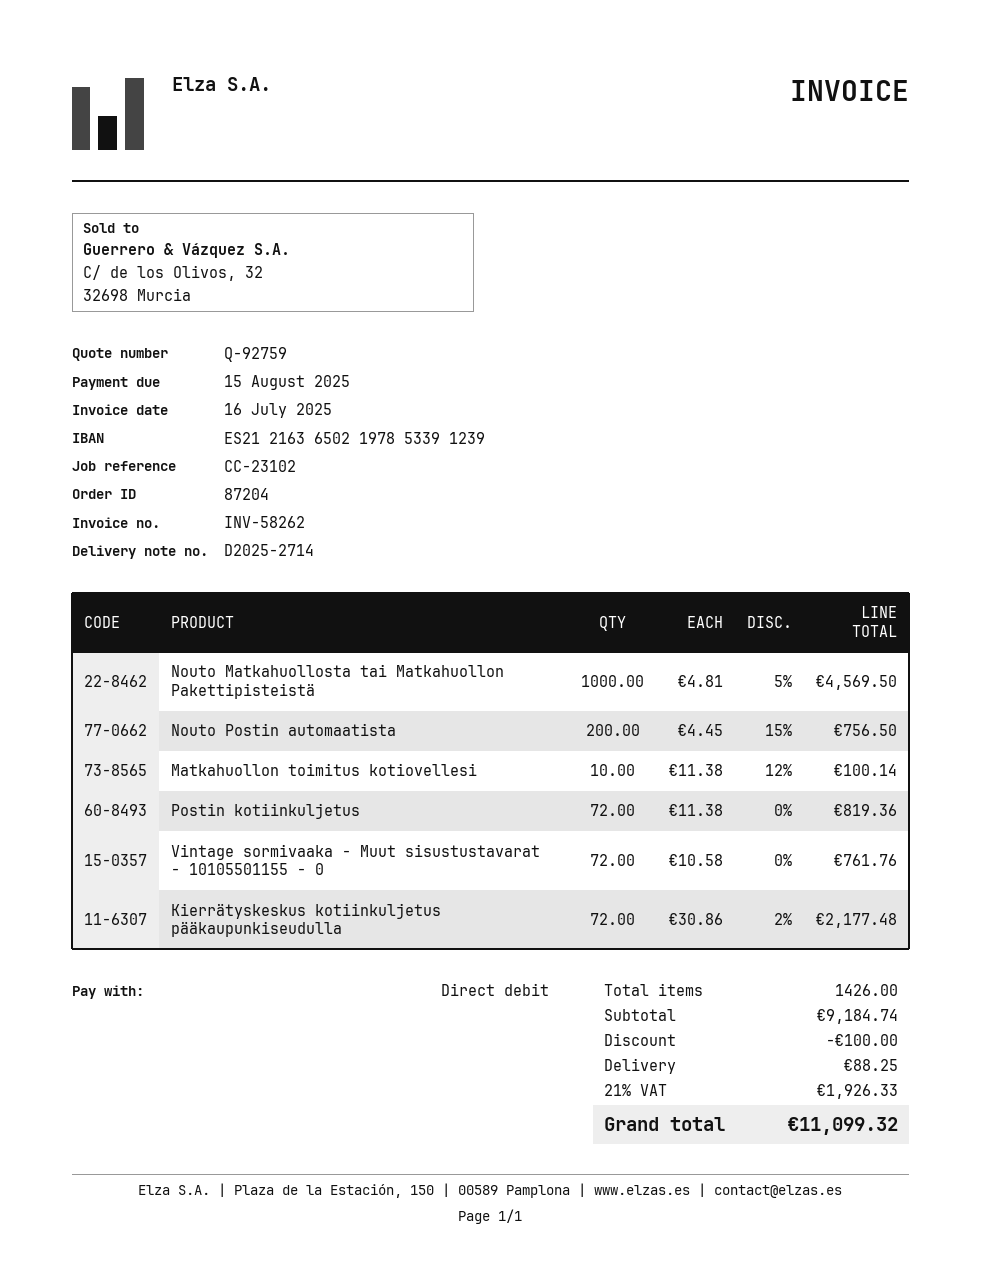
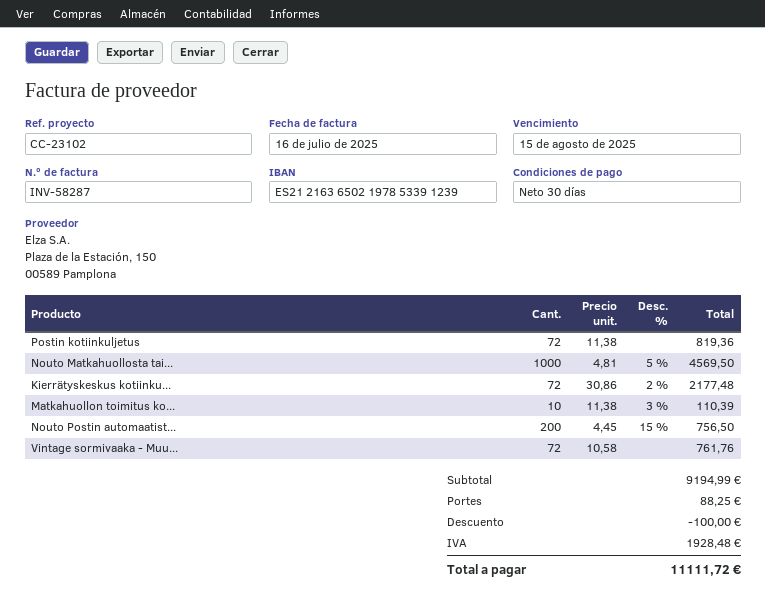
invoice number: INV-58262 -> INV-58287
Matkahuollon toimitus kotiovellesi: 10 x 11.38 - 12% = 100.14 -> 10 x 11.38 - 3% = 110.39
subtotal: 9184.74 -> 9194.99
tax: 1926.33 -> 1928.48
total: 11099.32 -> 11111.72

